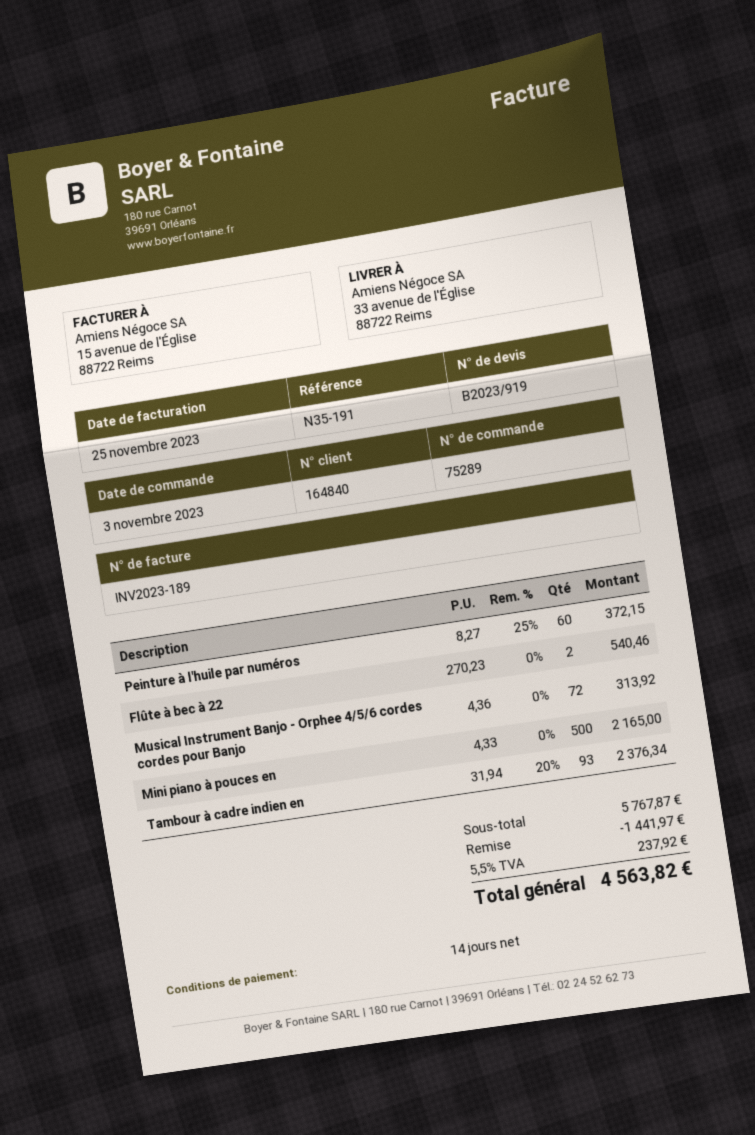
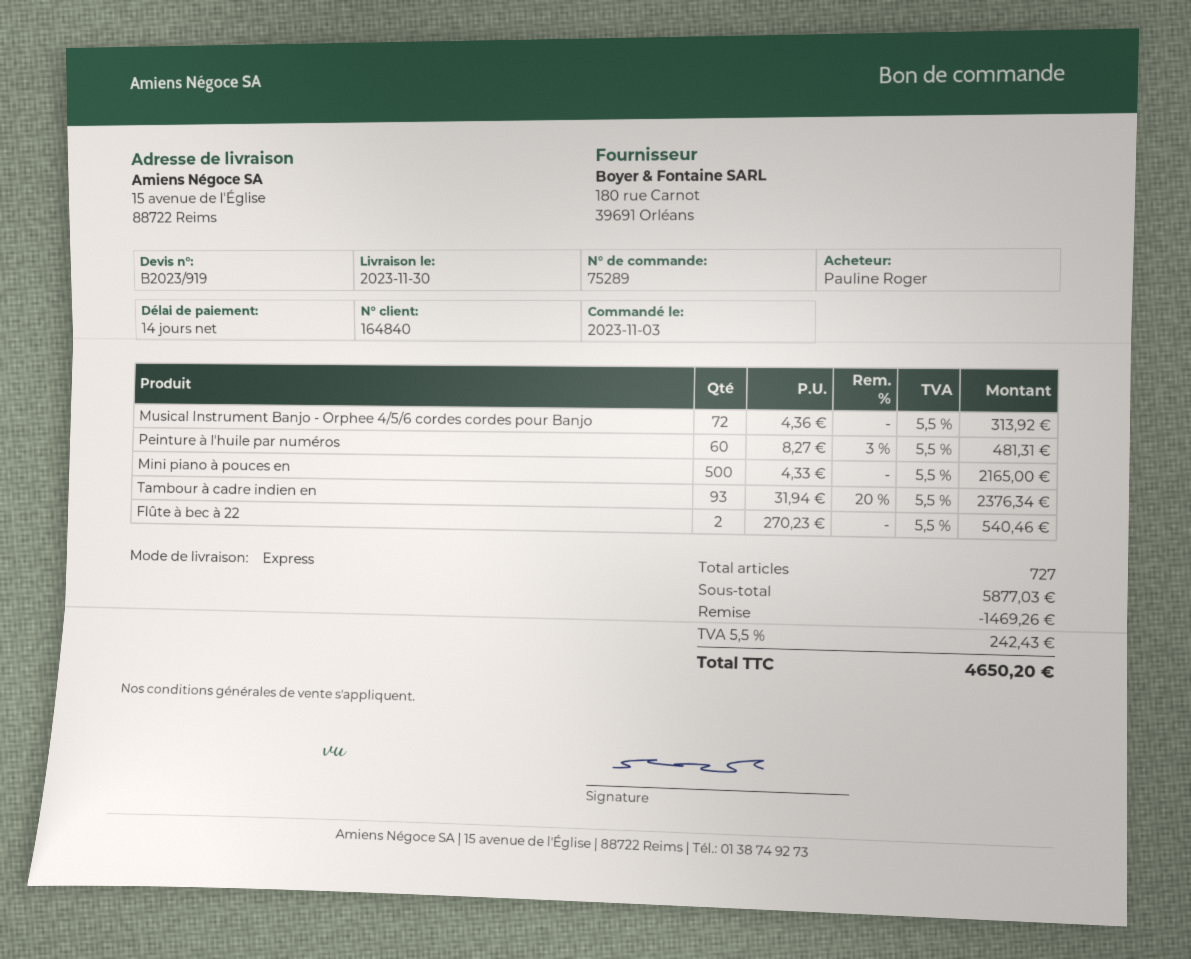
ship to: 33 avenue de l'Église, 88722 Reims -> 15 avenue de l'Église, 88722 Reims
Peinture à l'huile par numéros: 60 x 8.27 - 25% = 372.15 -> 60 x 8.27 - 3% = 481.31
subtotal: 5767.87 -> 5877.03
discount: 1441.97 -> 1469.26
tax: 5.5% = 237.92 -> 5.5% = 242.43
total: 4563.82 -> 4650.20

